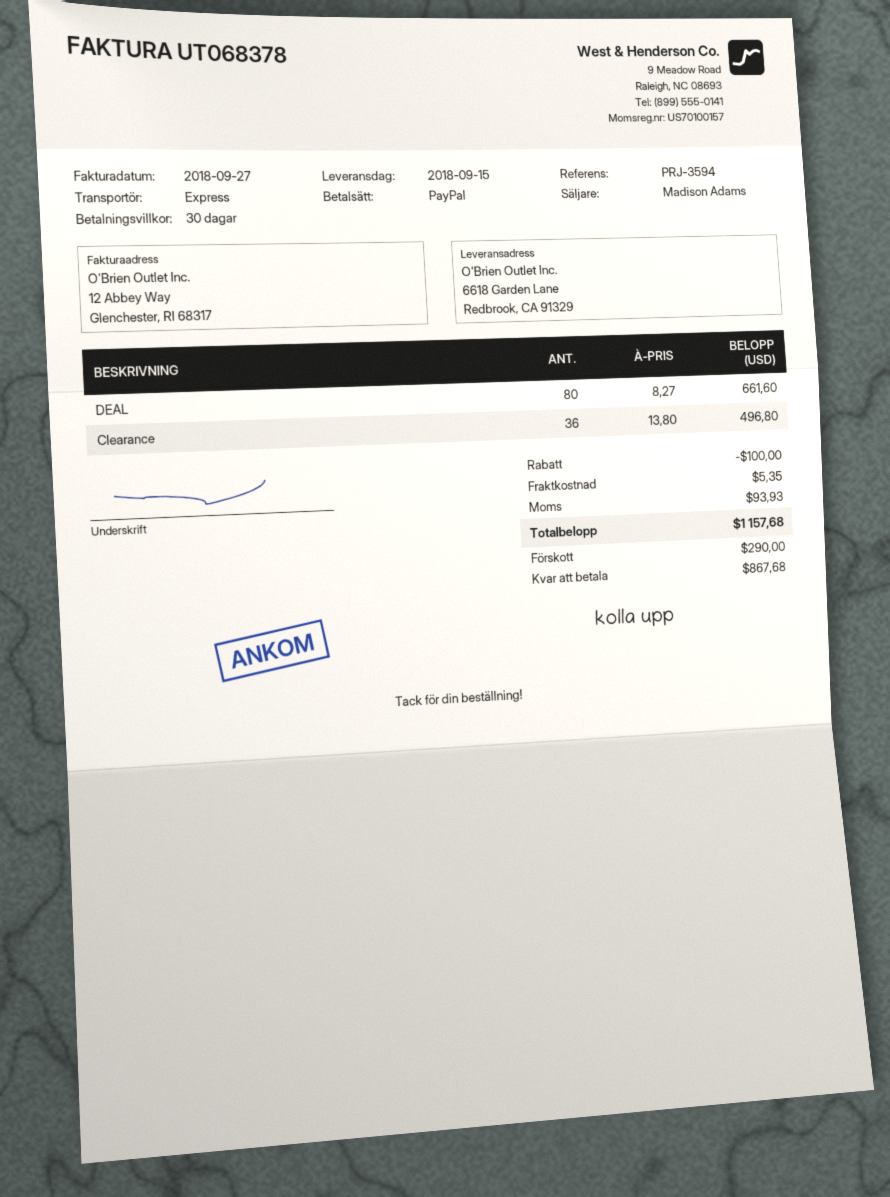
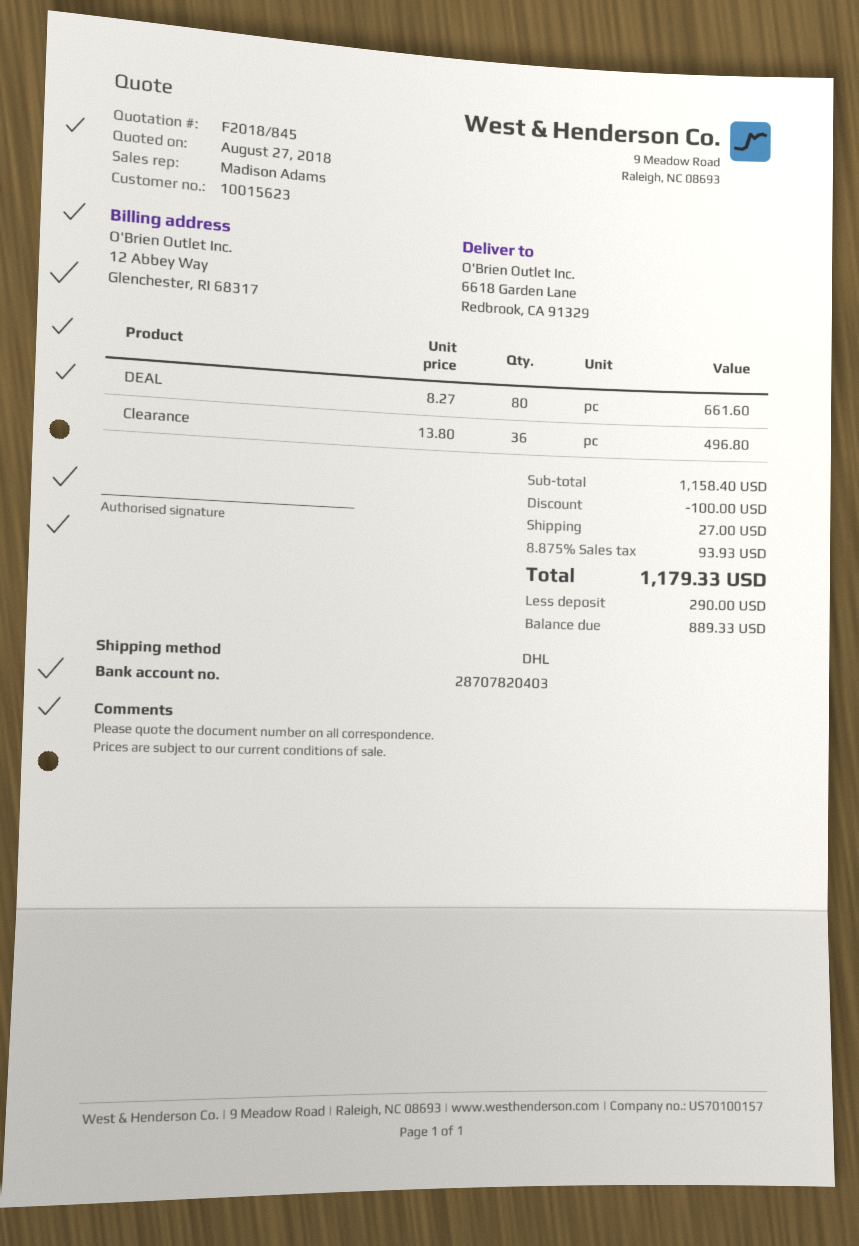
shipping method: express -> DHL
shipping: 5.35 -> 27.00
total: 1157.68 -> 1179.33
balance: 867.68 -> 889.33

